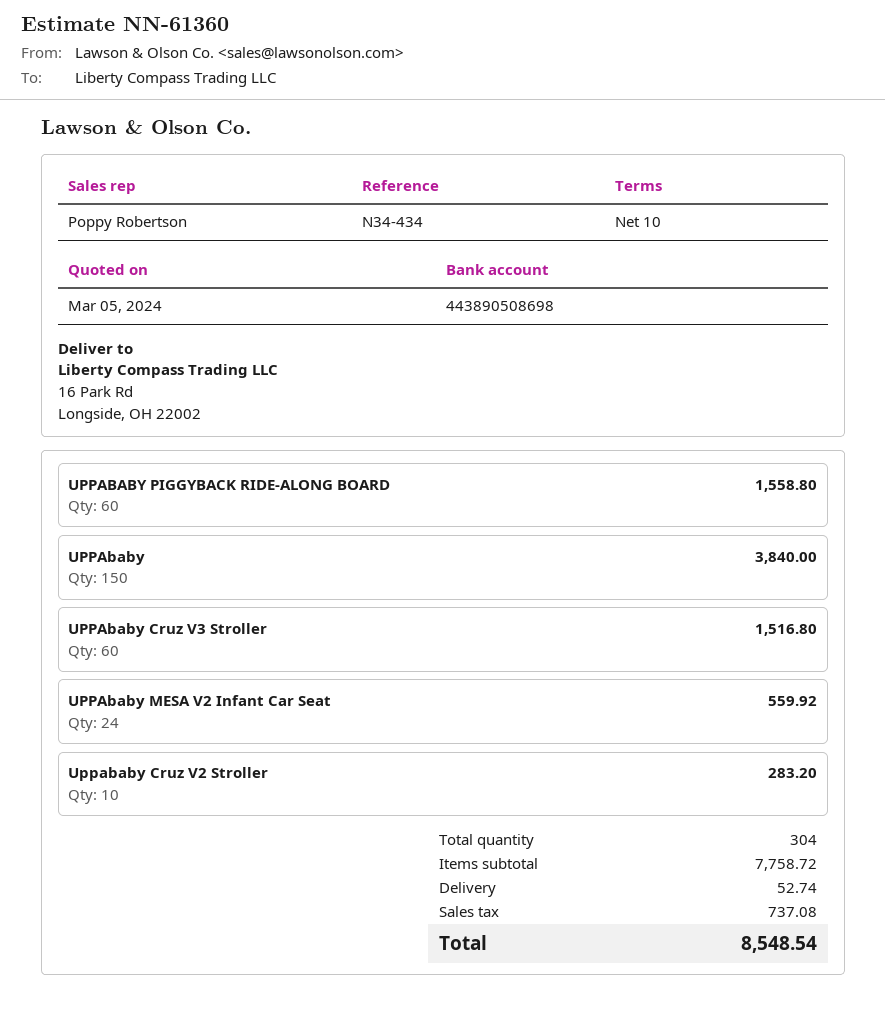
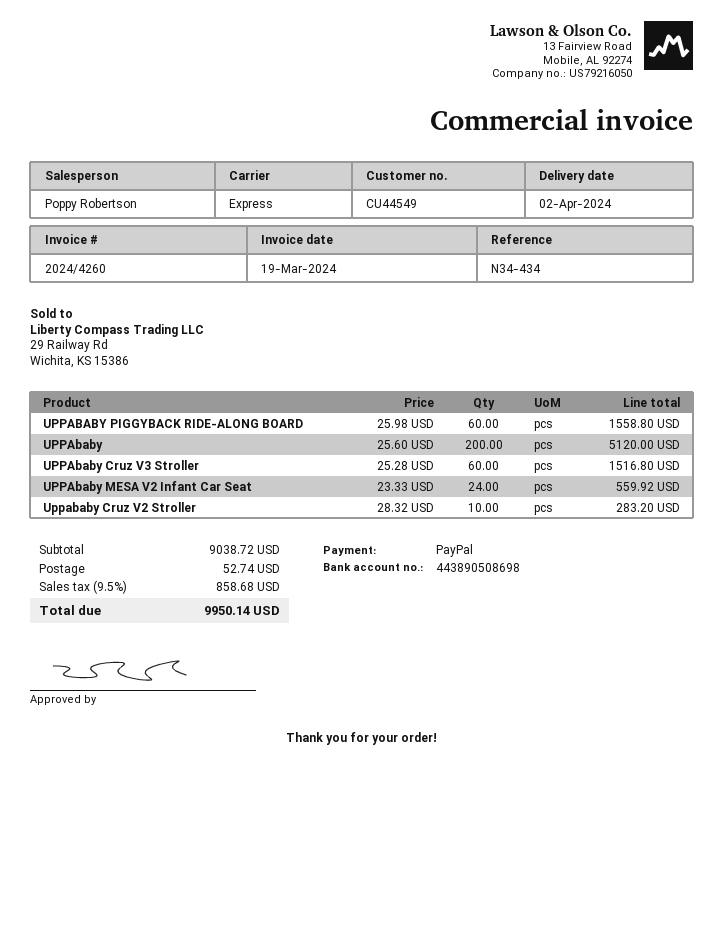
UPPAbaby: 150 for 3840.00 -> 200 for 5120.00
subtotal: 7758.72 -> 9038.72
tax: 737.08 -> 858.68
total: 8548.54 -> 9950.14

